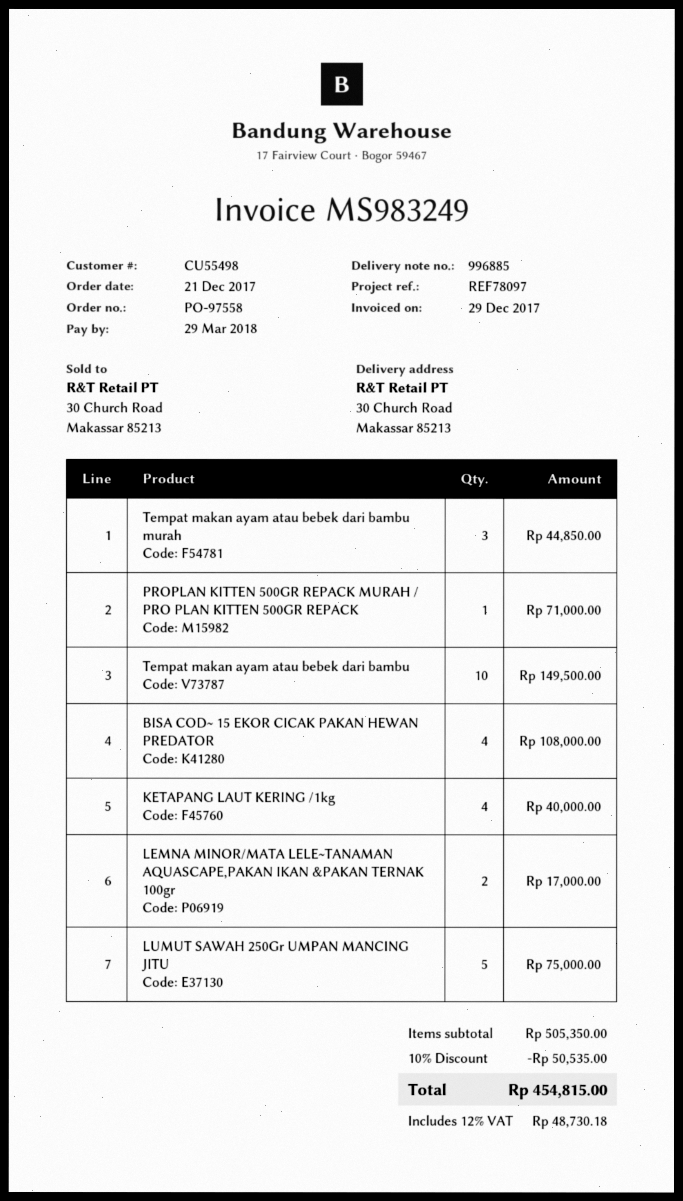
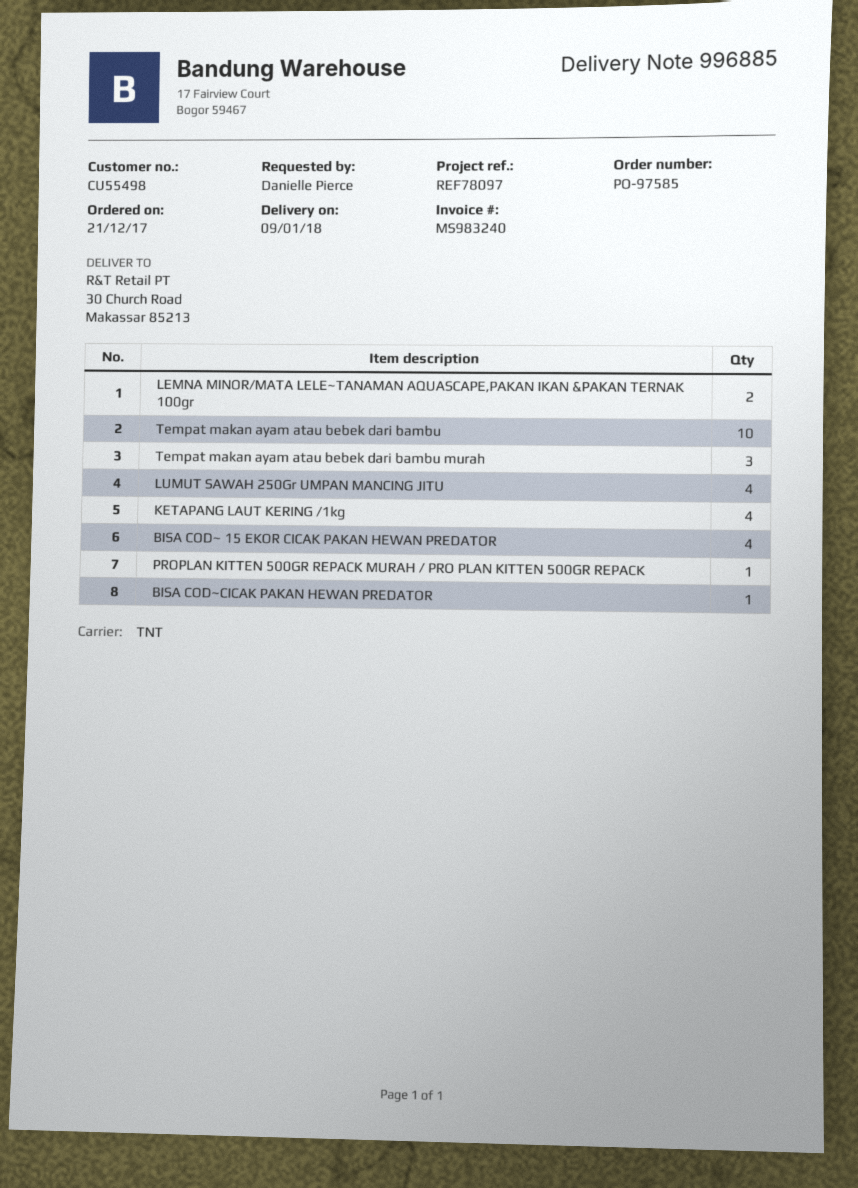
order number: PO-97558 -> PO-97585
invoice number: MS983249 -> MS983240
LUMUT SAWAH 250Gr UMPAN MANCING JITU: 5 -> 4
BISA COD~CICAK PAKAN HEWAN PREDATOR: none -> 1

